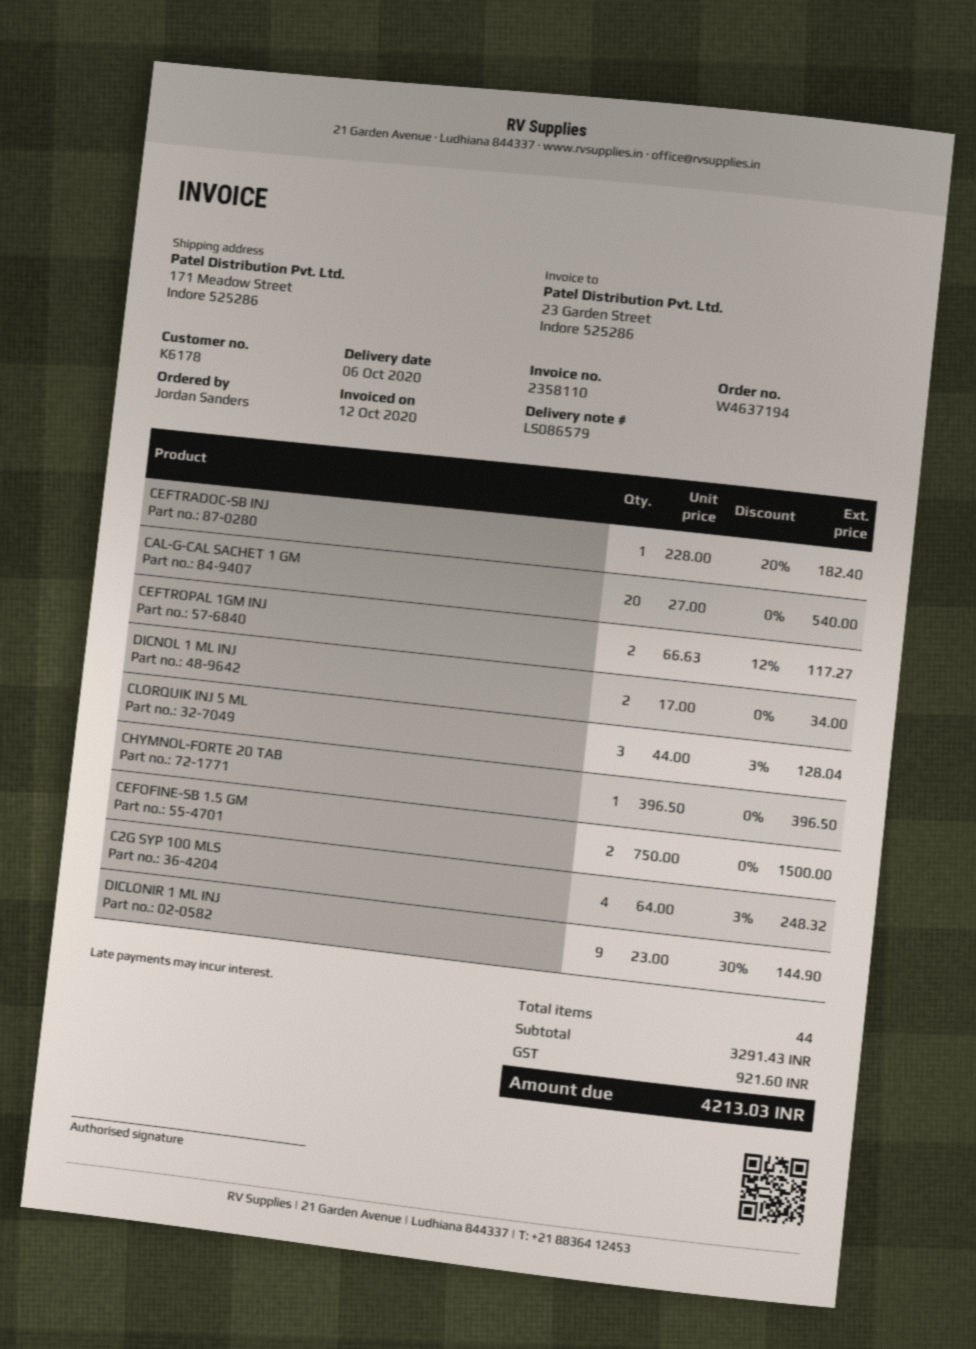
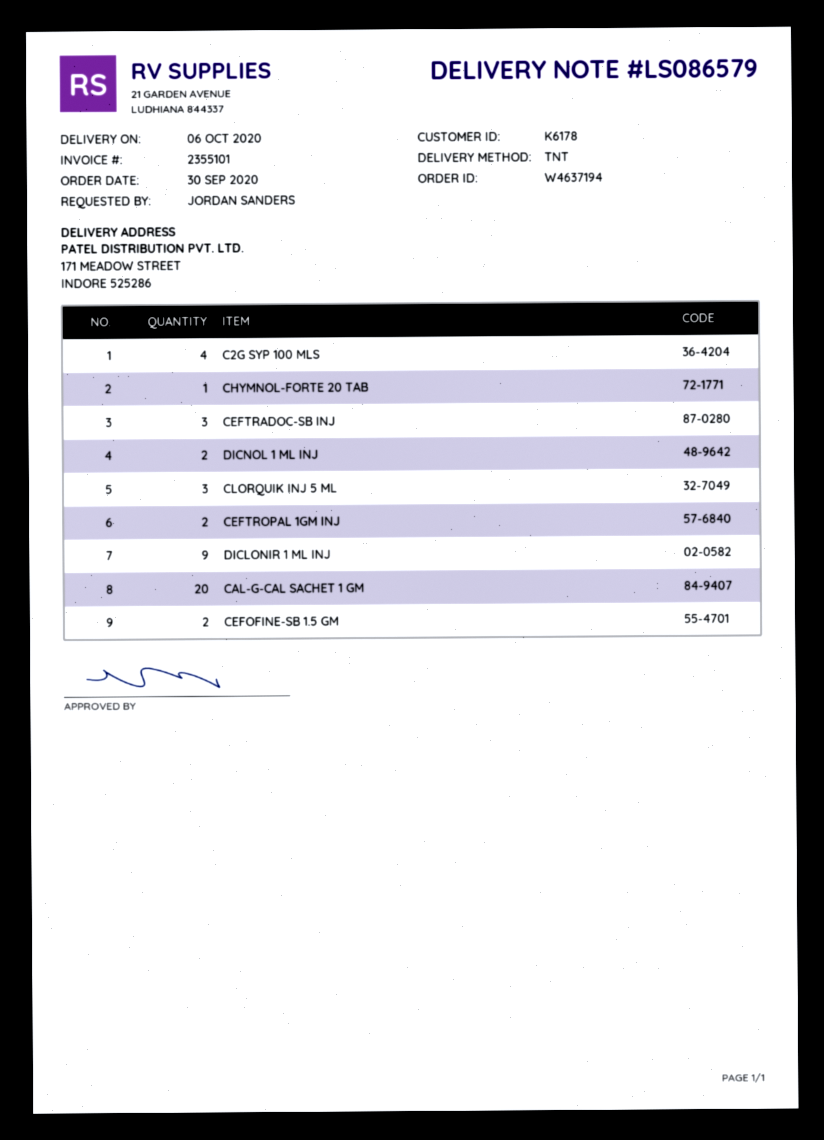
invoice number: 2358110 -> 2355101
CEFTRADOC-SB INJ: 1 -> 3

